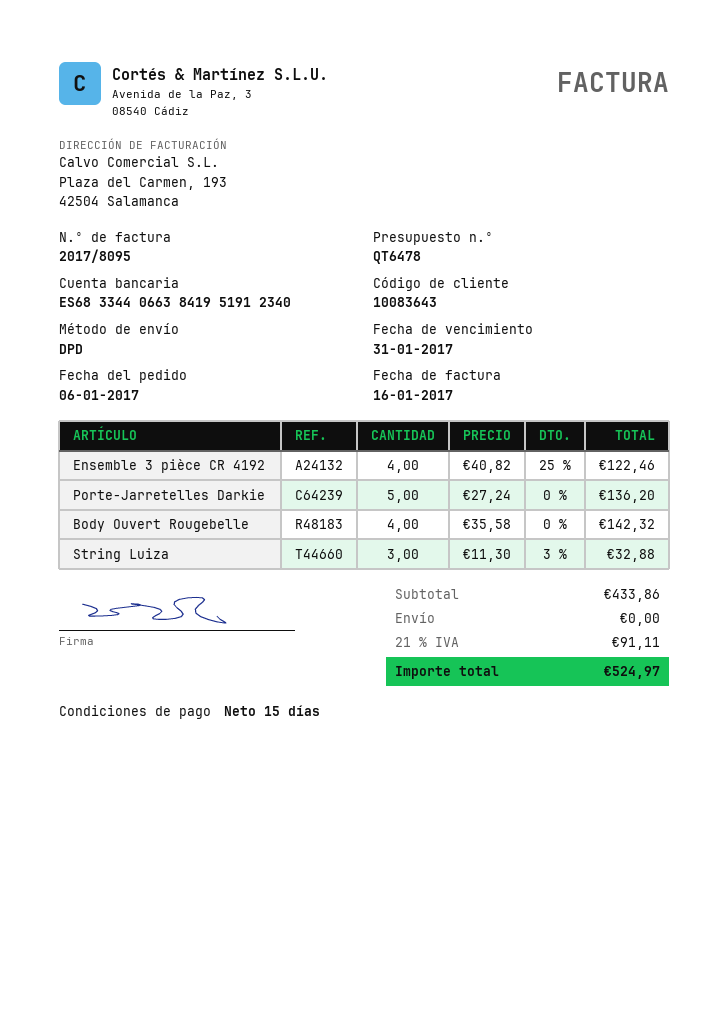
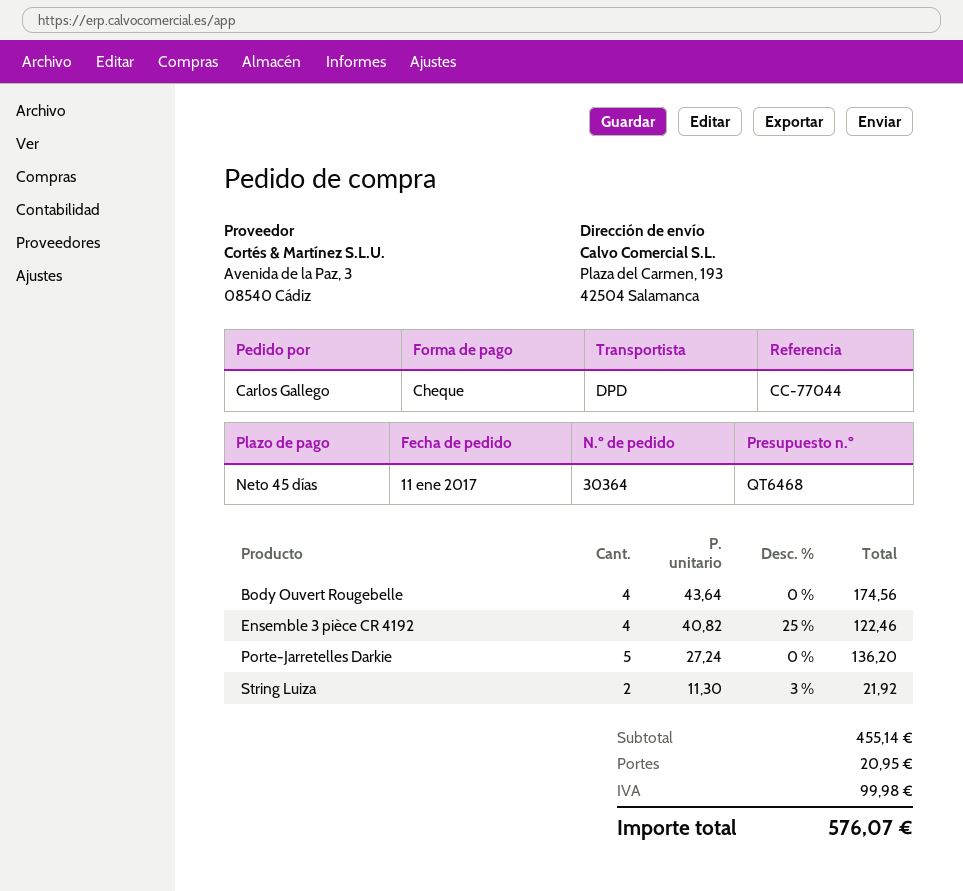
quote number: QT6478 -> QT6468
order date: 2017-01-06 -> 2017-01-11
payment terms: 15 days -> 45 days
Body Ouvert Rougebelle: 4 x 35.58 = 142.32 -> 4 x 43.64 = 174.56
String Luiza: 3 x 11.30 - 3% = 32.88 -> 2 x 11.30 - 3% = 21.92
subtotal: 433.86 -> 455.14
shipping: 0.00 -> 20.95
tax: 91.11 -> 99.98
total: 524.97 -> 576.07

